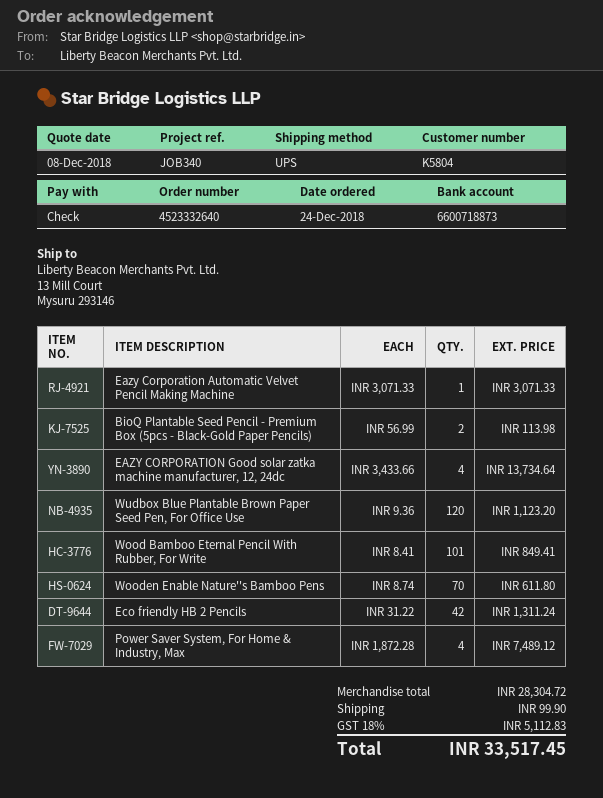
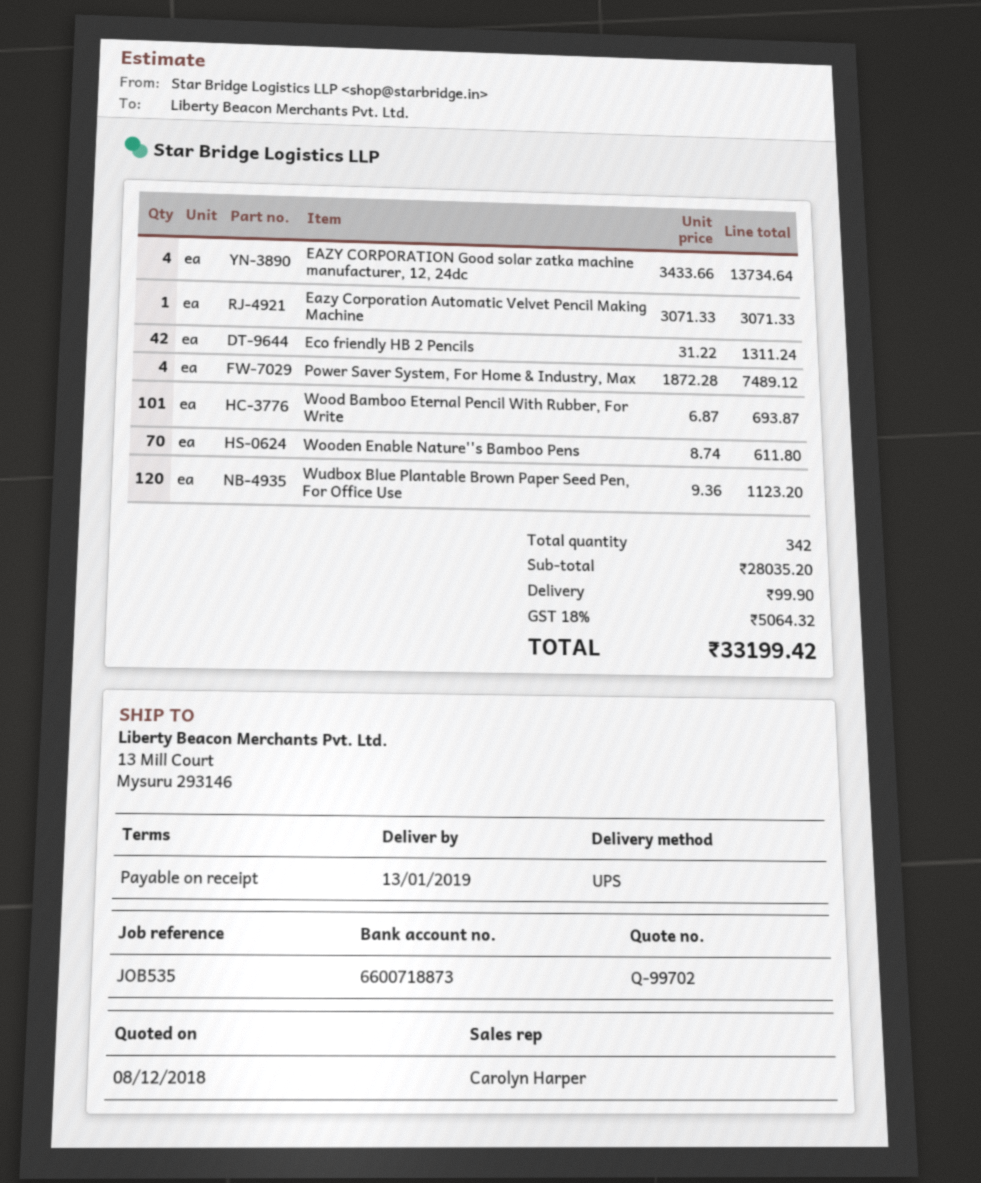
reference: JOB340 -> JOB535
BioQ Plantable Seed Pencil - Premium Box (5pcs - Black-Gold Paper Pencils): 2 x 56.99 = 113.98 -> none
Wood Bamboo Eternal Pencil With Rubber, For Write: 101 x 8.41 = 849.41 -> 101 x 6.87 = 693.87
subtotal: 28304.72 -> 28035.20
tax: 18% = 5112.83 -> 18% = 5064.32
total: 33517.45 -> 33199.42

